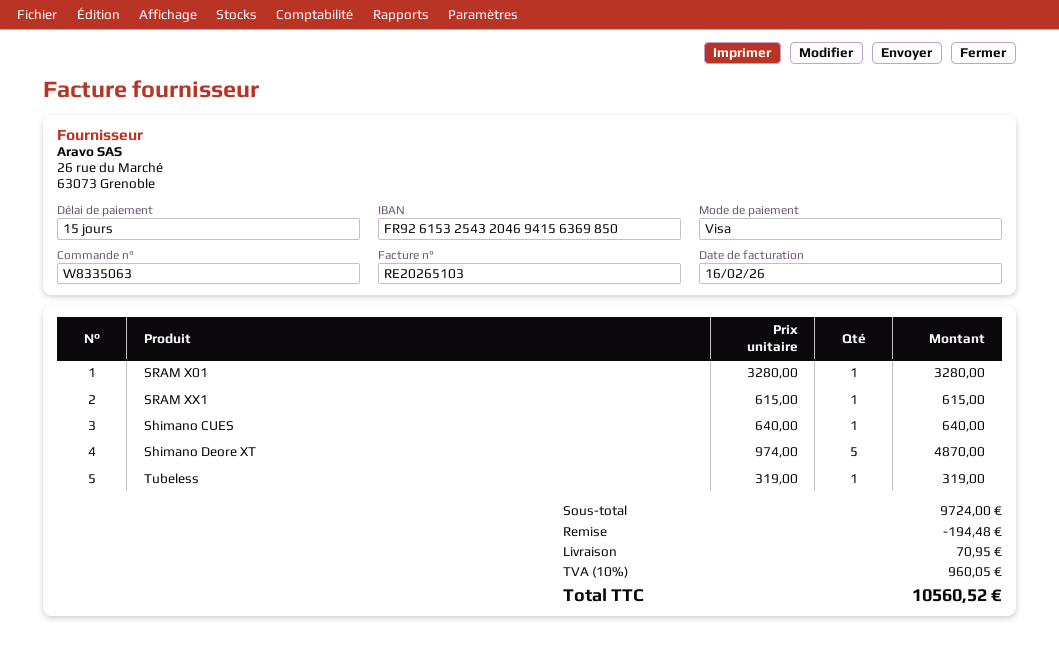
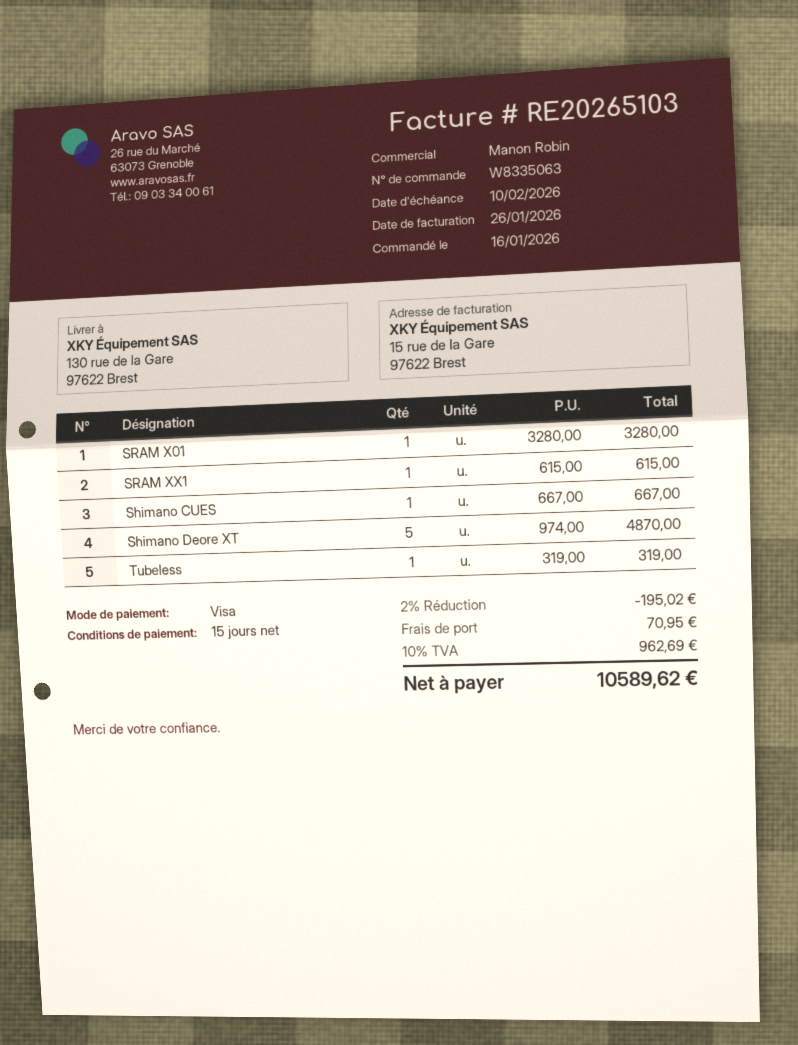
invoice date: 2026-02-16 -> 2026-01-26
Shimano CUES: 1 x 640.00 = 640.00 -> 1 x 667.00 = 667.00
discount: 194.48 -> 195.02
tax: 10% = 960.05 -> 10% = 962.69
total: 10560.52 -> 10589.62

